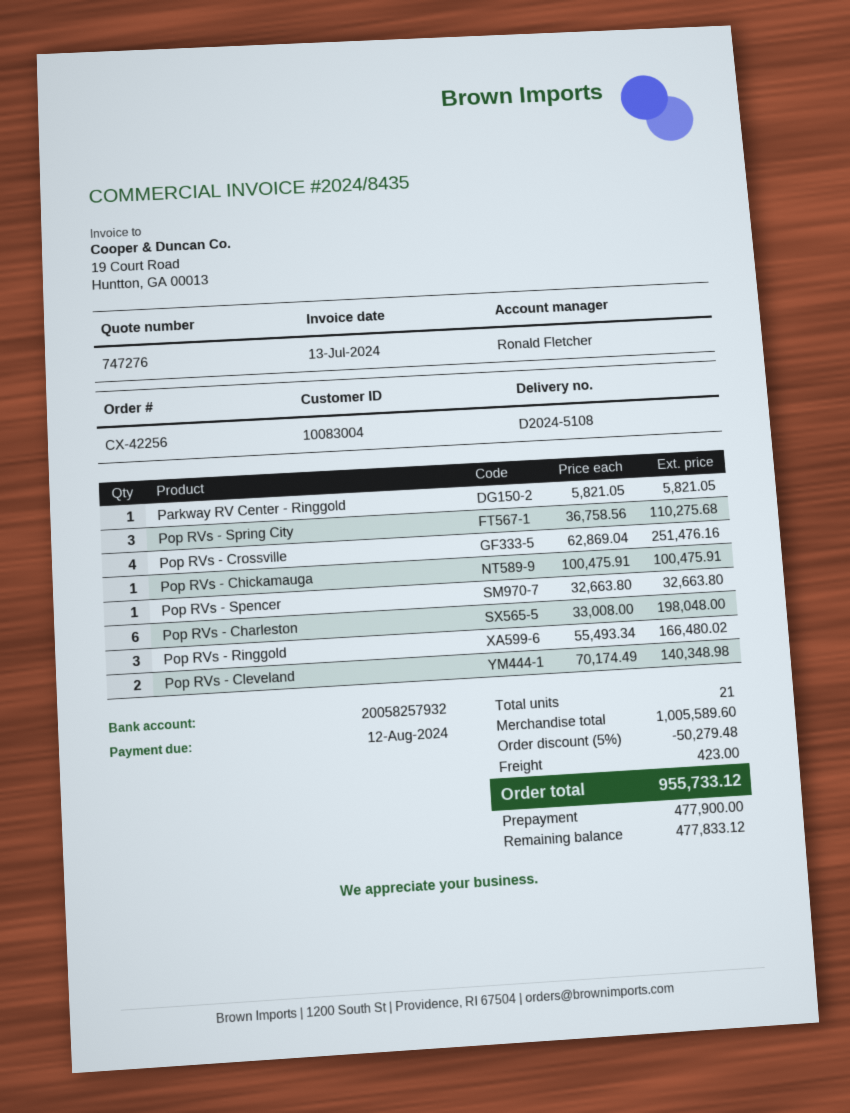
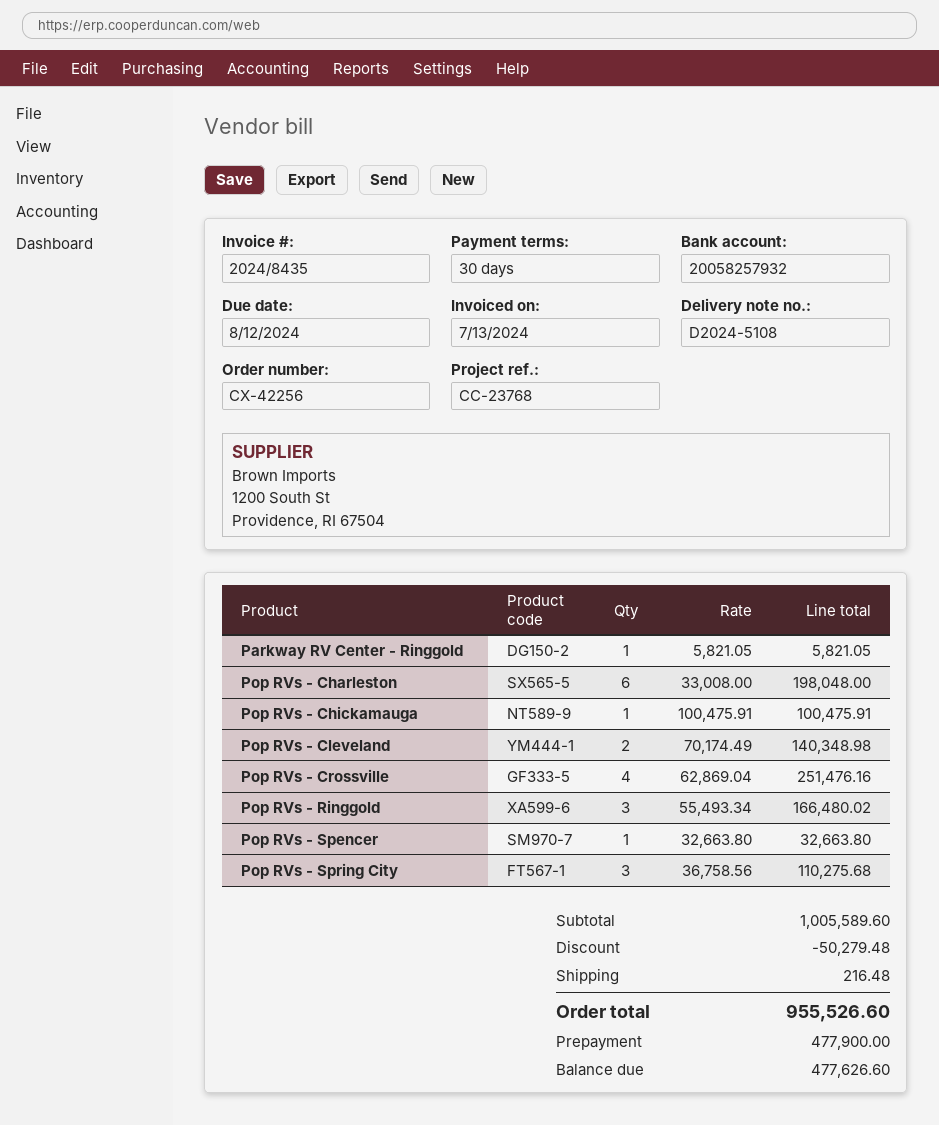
shipping: 423.00 -> 216.48
total: 955733.12 -> 955526.60
balance: 477833.12 -> 477626.60

